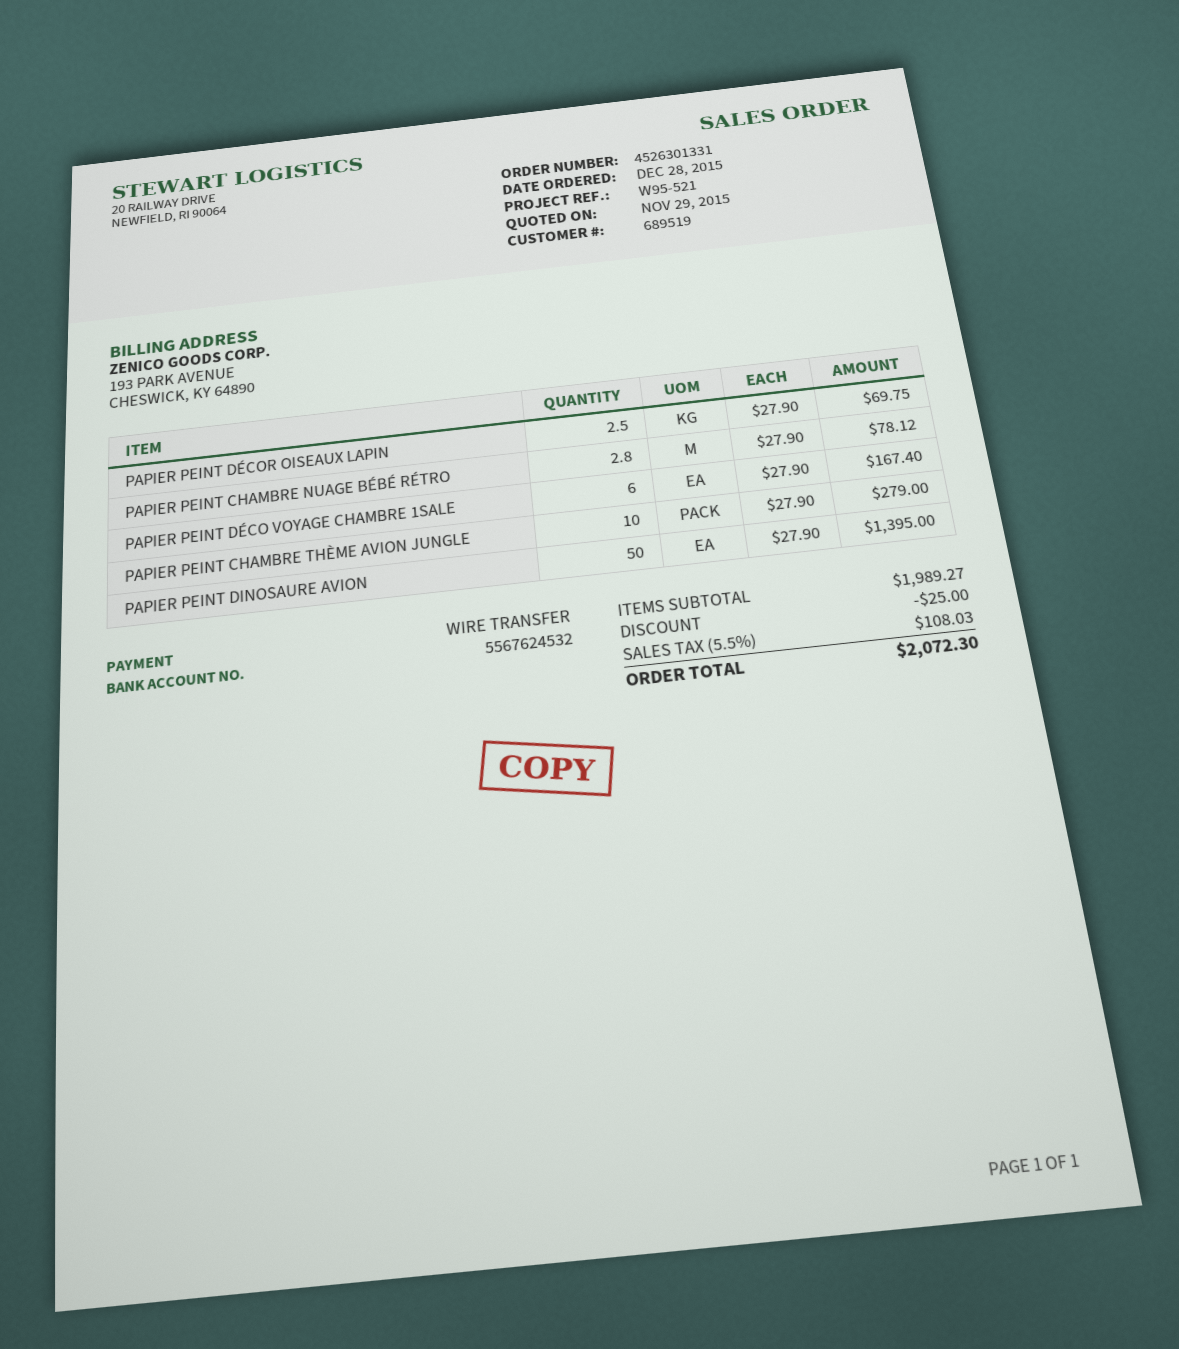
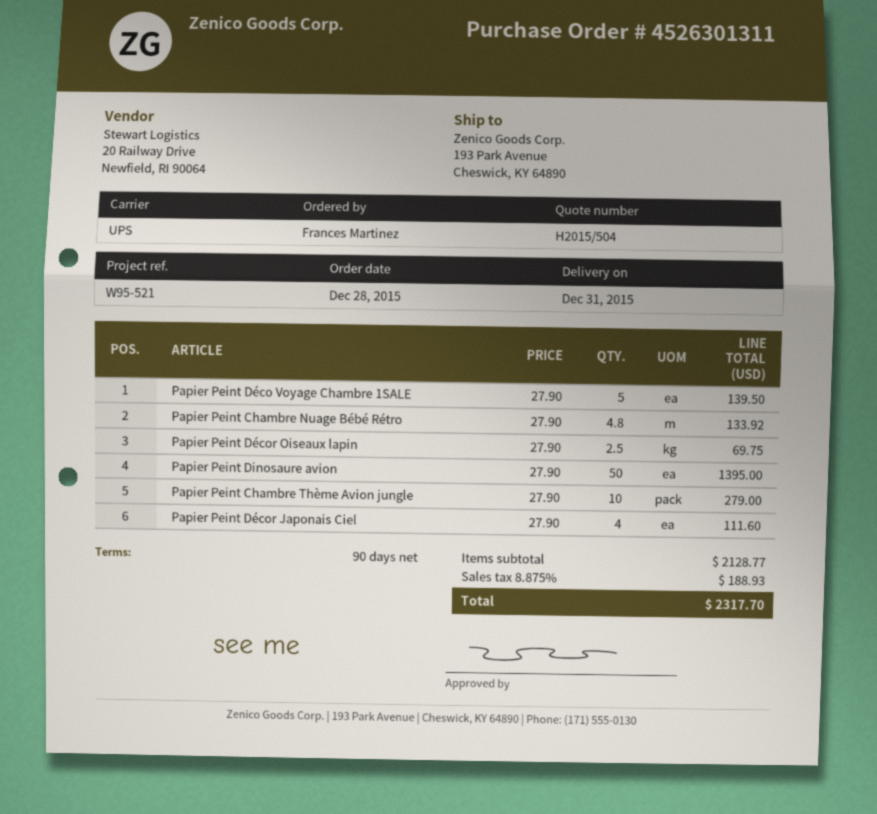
order number: 4526301331 -> 4526301311
PAPIER PEINT CHAMBRE NUAGE BÉBÉ RÉTRO: 2.8 x 27.90 = 78.12 -> 4.8 x 27.90 = 133.92
PAPIER PEINT DÉCO VOYAGE CHAMBRE 1SALE: 6 x 27.90 = 167.40 -> 5 x 27.90 = 139.50
Papier Peint Décor Japonais Ciel: none -> 4 x 27.90 = 111.60
subtotal: 1989.27 -> 2128.77
discount: 25.00 -> none
tax: 5.5% = 108.03 -> 8.875% = 188.93
total: 2072.30 -> 2317.70

